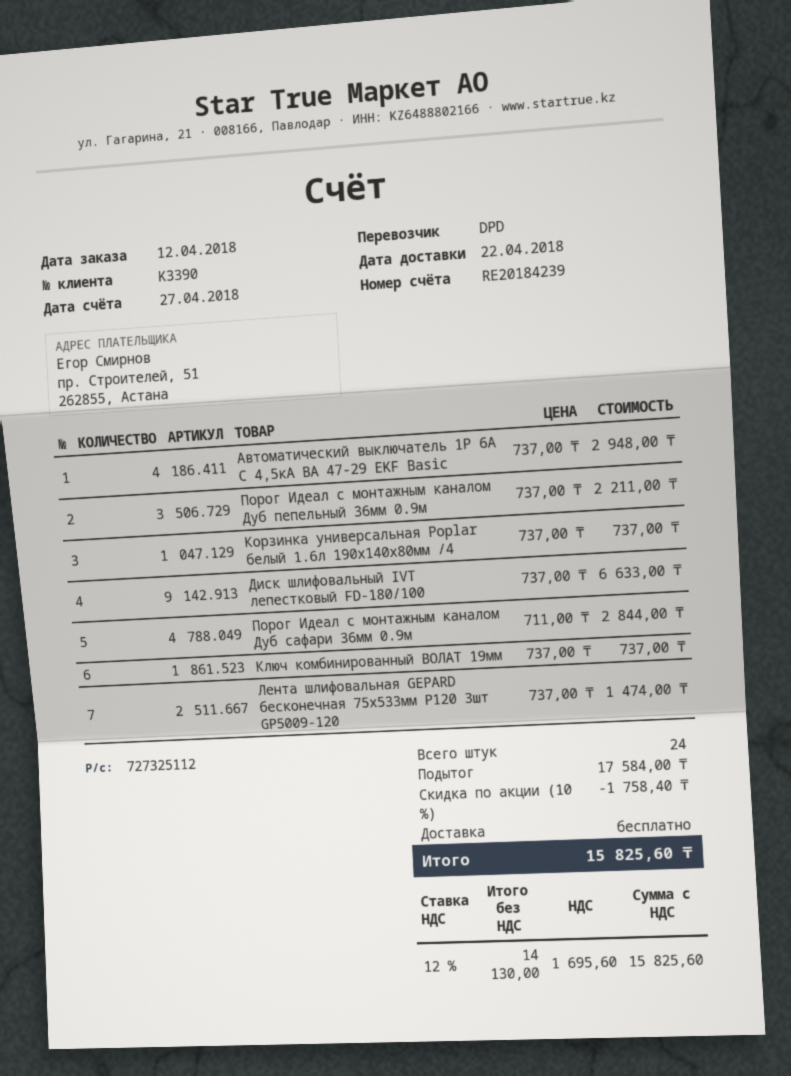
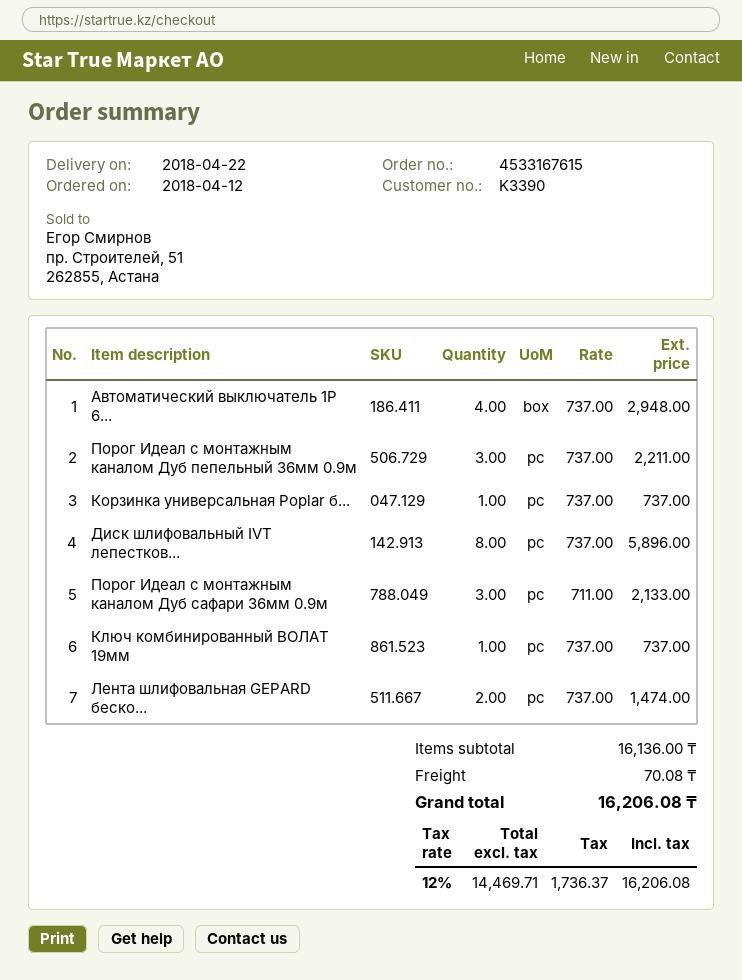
Диск шлифовальный IVT лепестковый FD-180/100: 9 x 737.00 = 6633.00 -> 8 x 737.00 = 5896.00
Порог Идеал с монтажным каналом Дуб сафари 36мм 0.9м: 4 x 711.00 = 2844.00 -> 3 x 711.00 = 2133.00
subtotal: 17584.00 -> 16136.00
discount: 10% = 1758.40 -> none
shipping: 0.00 -> 70.08
net: 14130.00 -> 14469.71
tax: 12% = 1695.60 -> 12% = 1736.37
total: 15825.60 -> 16206.08

